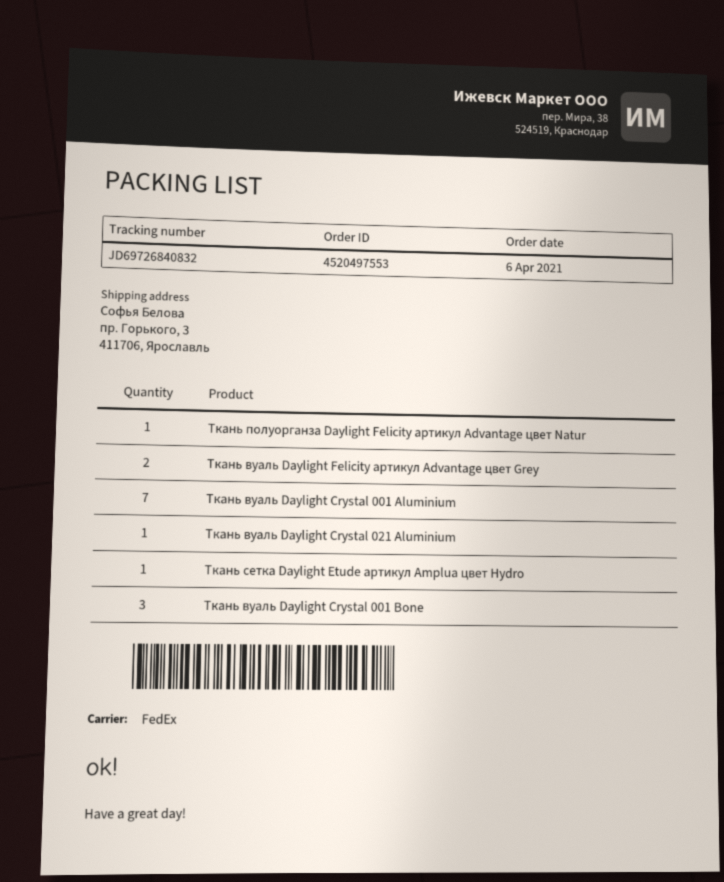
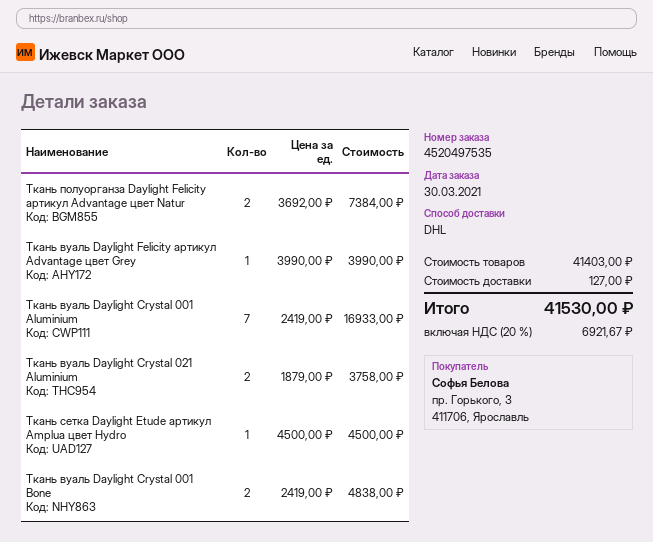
order number: 4520497553 -> 4520497535
order date: 2021-04-06 -> 2021-03-30
shipping method: FedEx -> DHL
Ткань полуорганза Daylight Felicity артикул Advantage цвет Natur: 1 -> 2
Ткань вуаль Daylight Felicity артикул Advantage цвет Grey: 2 -> 1
Ткань вуаль Daylight Crystal 021 Aluminium: 1 -> 2
Ткань вуаль Daylight Crystal 001 Bone: 3 -> 2

